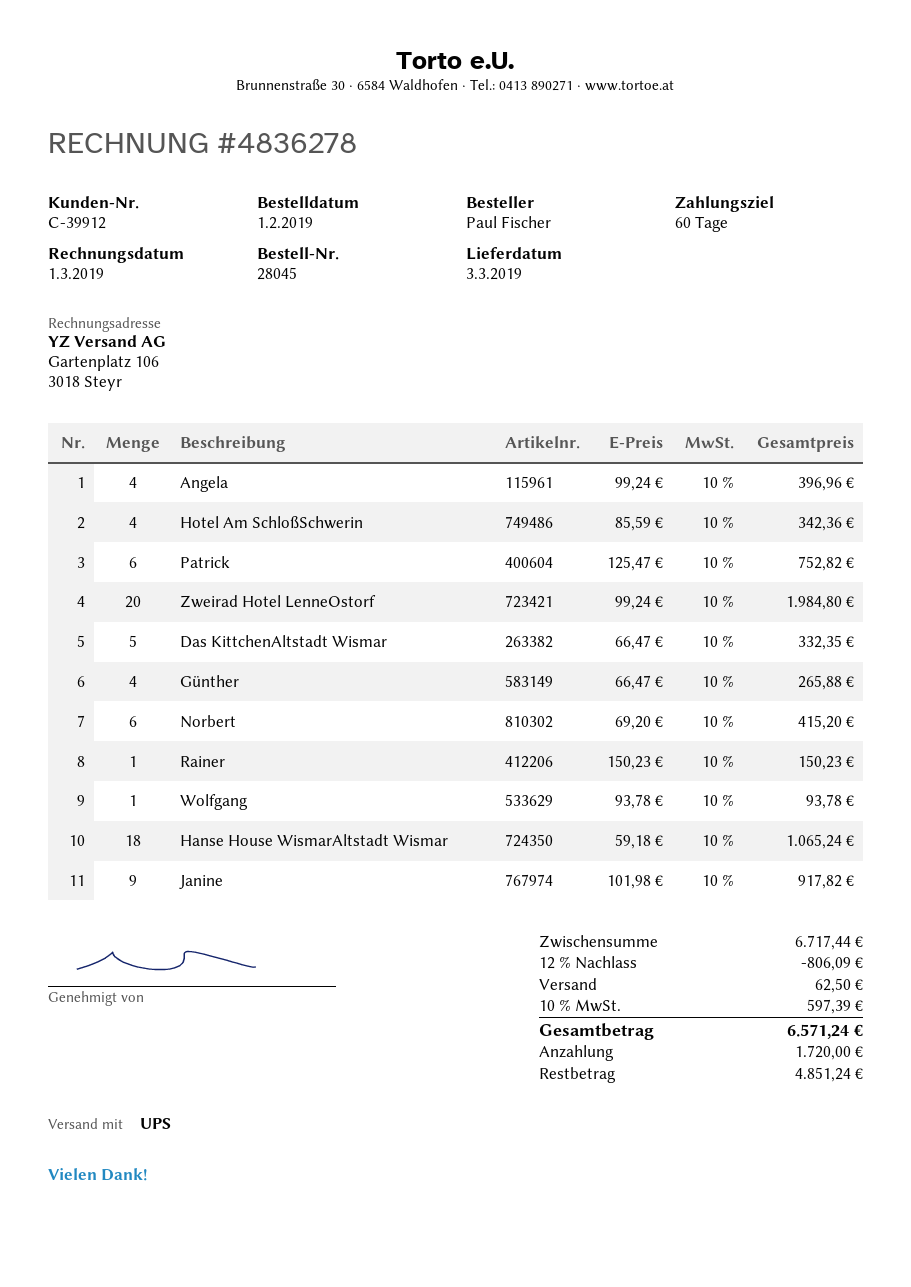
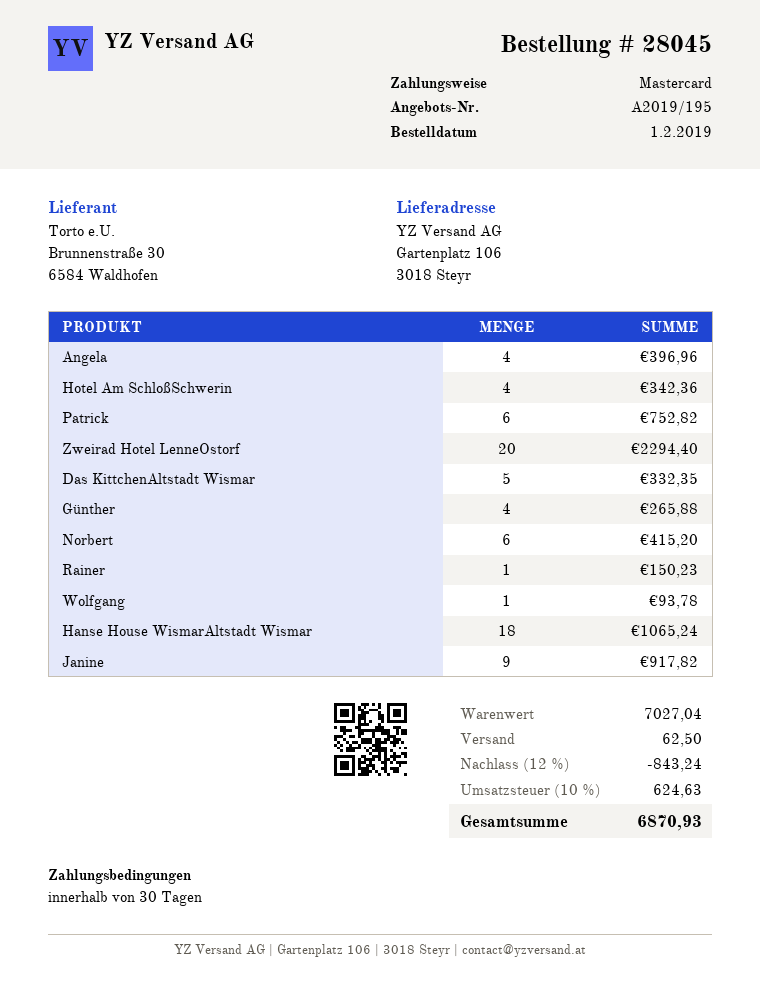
payment terms: 60 days -> 30 days
Zweirad Hotel LenneOstorf: 20 for 1984.80 -> 20 for 2294.40
subtotal: 6717.44 -> 7027.04
discount: 12% = 806.09 -> 12% = 843.24
tax: 10% = 597.39 -> 10% = 624.63
total: 6571.24 -> 6870.93

